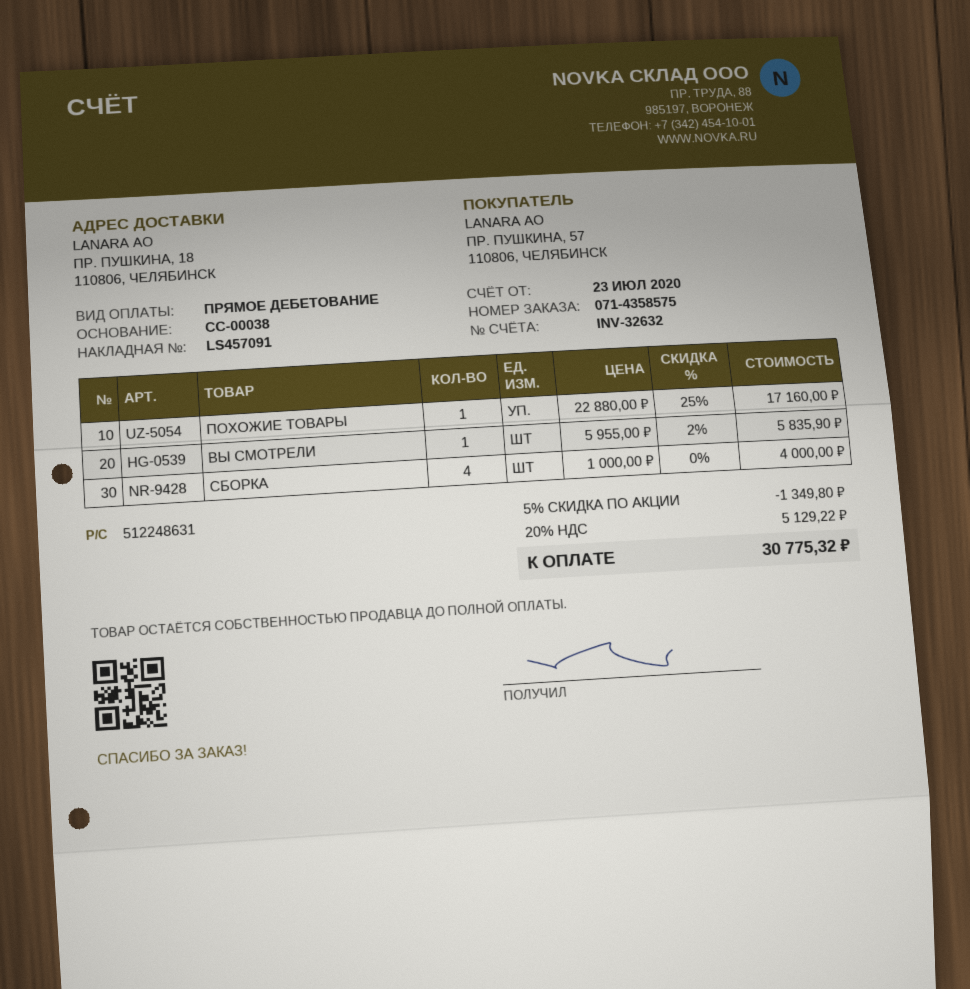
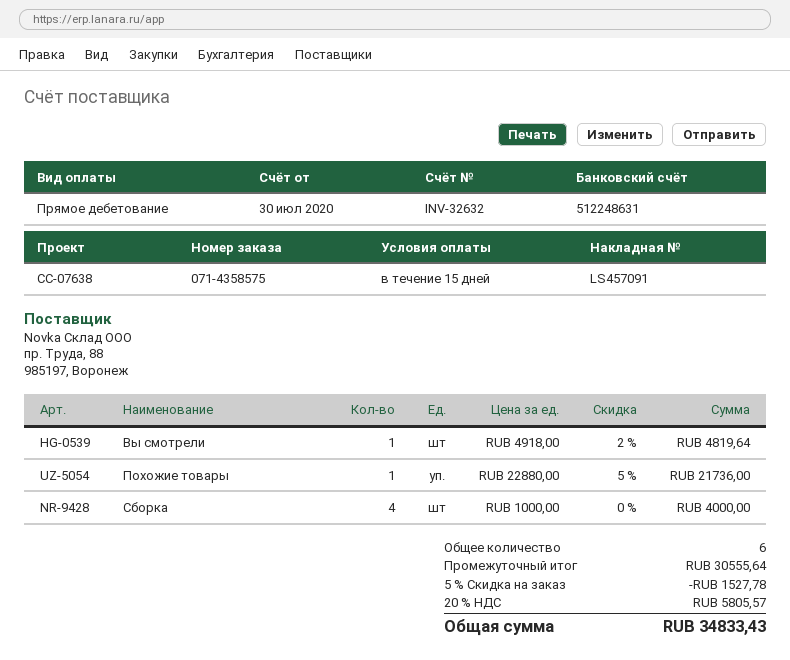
invoice date: 2020-07-23 -> 2020-07-30
reference: CC-00038 -> CC-07638
ПОХОЖИЕ ТОВАРЫ: 1 x 22880.00 - 25% = 17160.00 -> 1 x 22880.00 - 5% = 21736.00
ВЫ СМОТРЕЛИ: 1 x 5955.00 - 2% = 5835.90 -> 1 x 4918.00 - 2% = 4819.64
discount: 5% = 1349.80 -> 5% = 1527.78
tax: 20% = 5129.22 -> 20% = 5805.57
total: 30775.32 -> 34833.43

